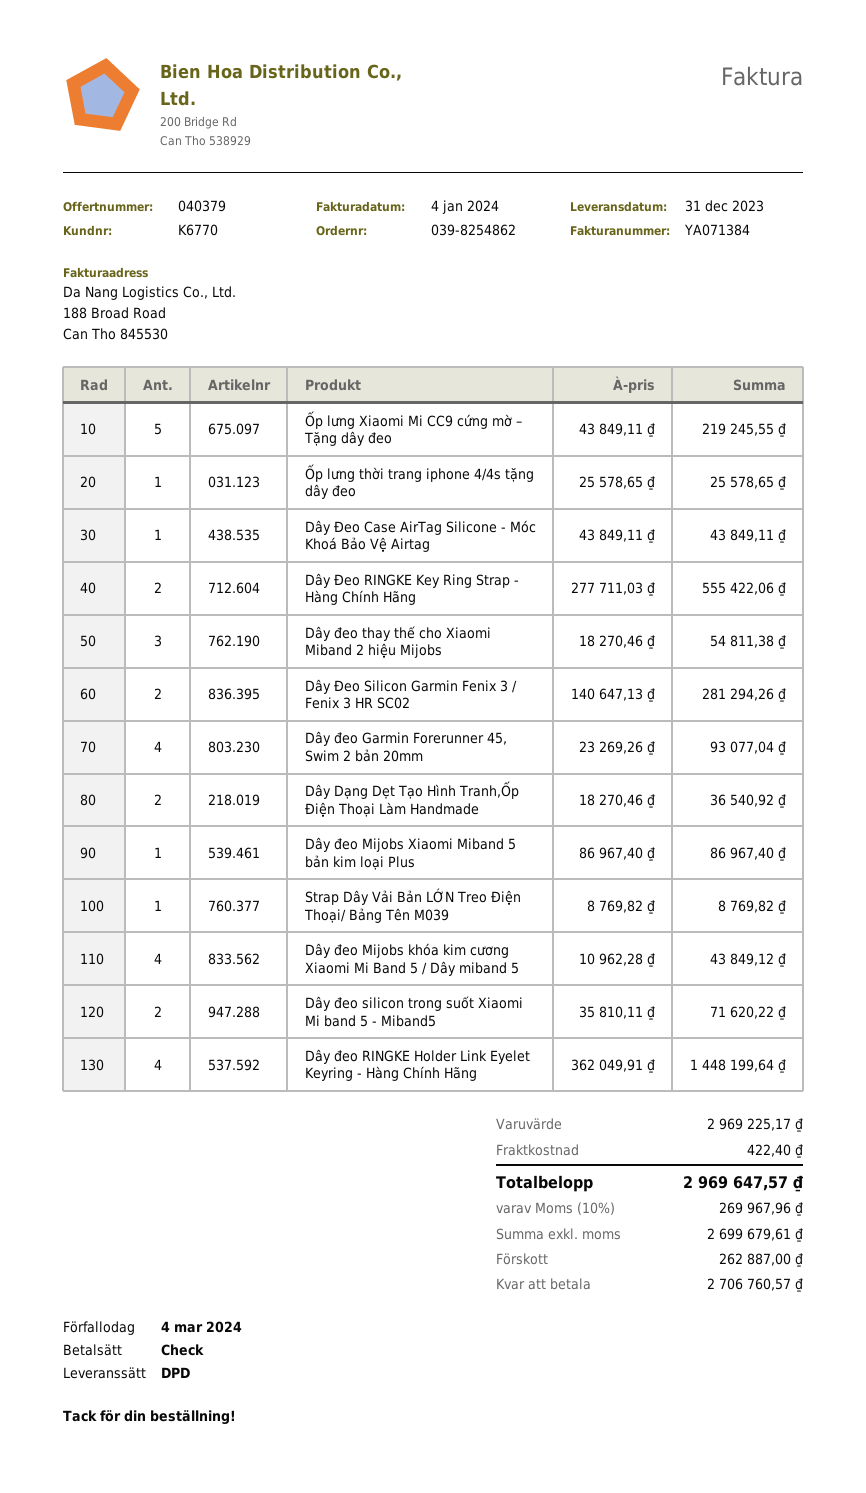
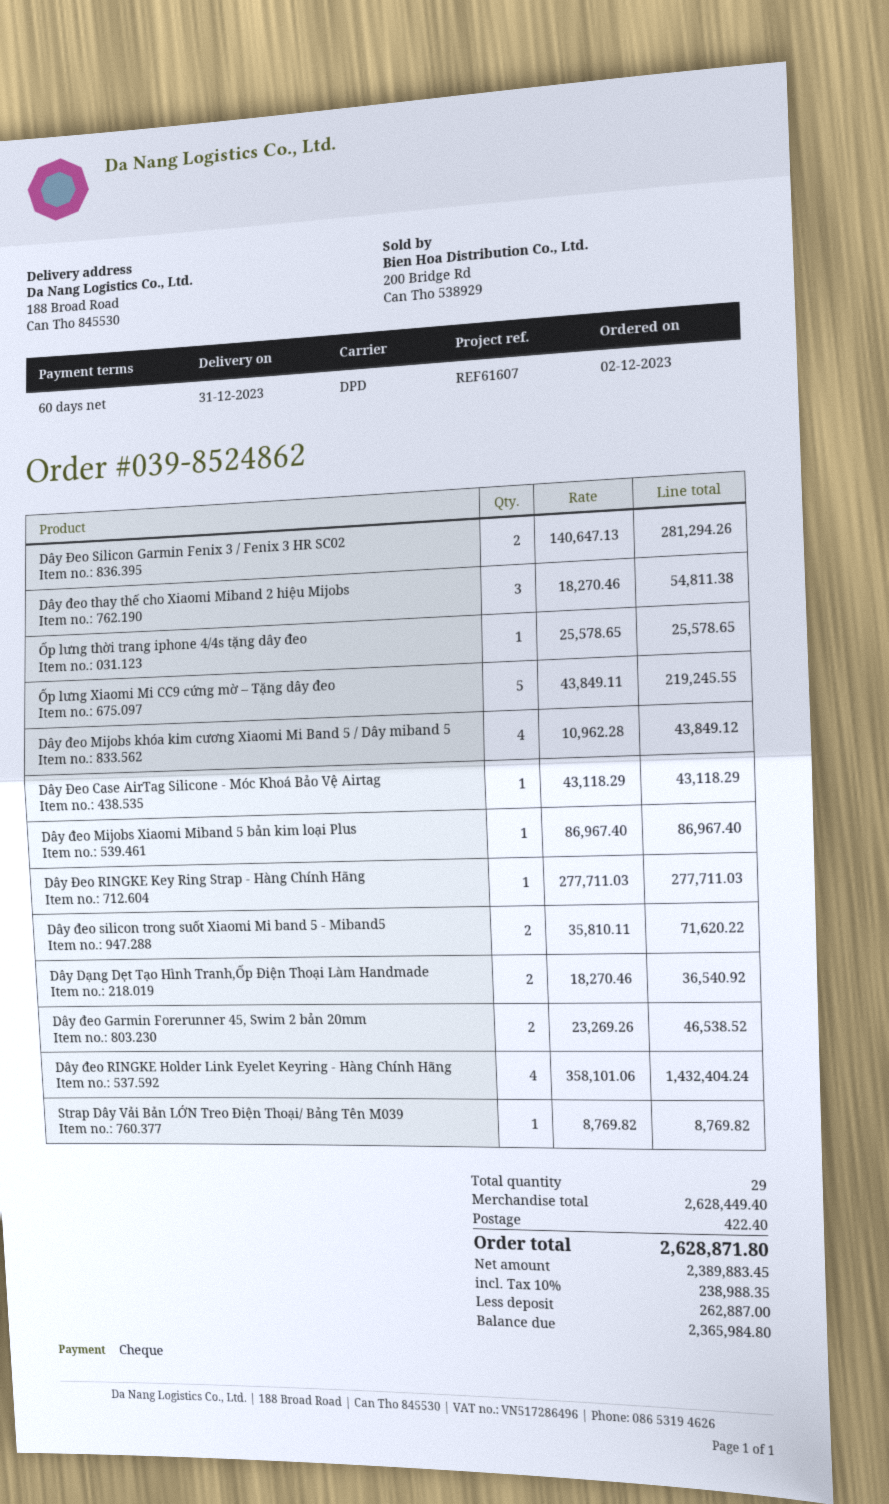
order number: 039-8254862 -> 039-8524862
Dây Đeo Case AirTag Silicone - Móc Khoá Bảo Vệ Airtag: 1 x 43849.11 = 43849.11 -> 1 x 43118.29 = 43118.29
Dây Đeo RINGKE Key Ring Strap - Hàng Chính Hãng: 2 x 277711.03 = 555422.06 -> 1 x 277711.03 = 277711.03
Dây đeo Garmin Forerunner 45, Swim 2 bản 20mm: 4 x 23269.26 = 93077.04 -> 2 x 23269.26 = 46538.52
Dây đeo RINGKE Holder Link Eyelet Keyring - Hàng Chính Hãng: 4 x 362049.91 = 1448199.64 -> 4 x 358101.06 = 1432404.24
subtotal: 2969225.17 -> 2628449.40
net: 2699679.61 -> 2389883.45
tax: 10% = 269967.96 -> 10% = 238988.35
total: 2969647.57 -> 2628871.80
balance: 2706760.57 -> 2365984.80

